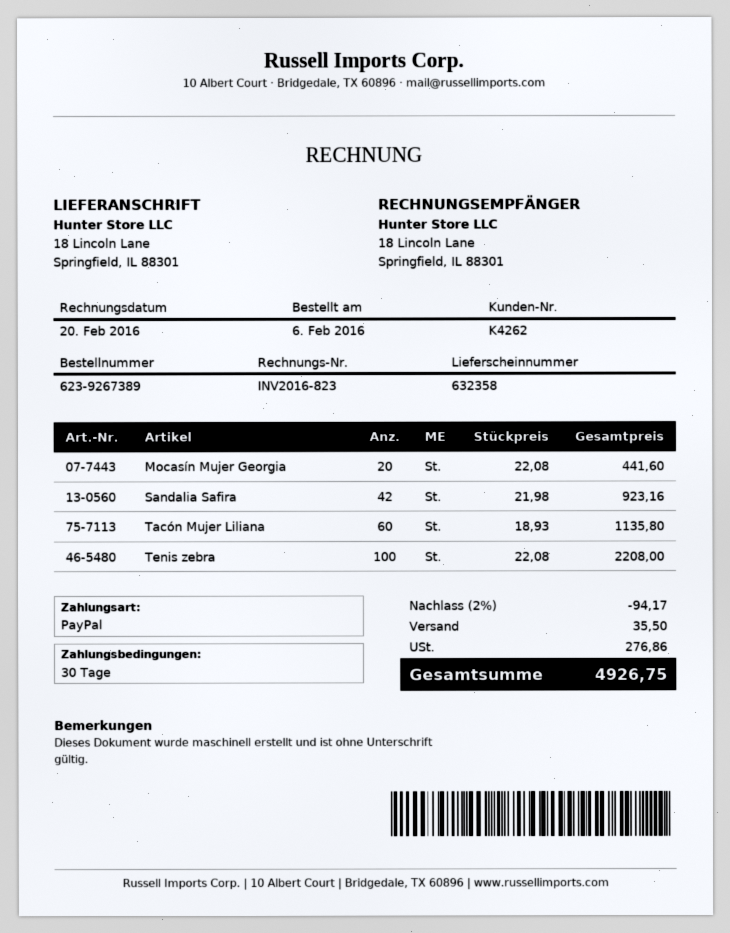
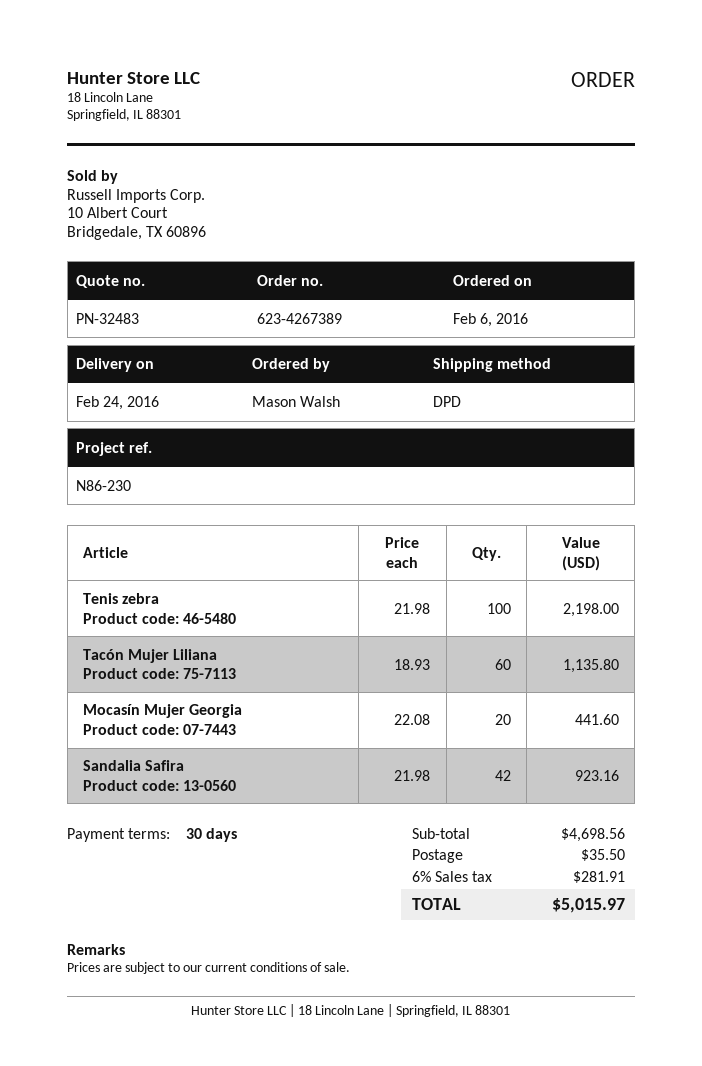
order number: 623-9267389 -> 623-4267389
Tenis zebra: 100 x 22.08 = 2208.00 -> 100 x 21.98 = 2198.00
discount: 2% = 94.17 -> none
tax: 276.86 -> 281.91
total: 4926.75 -> 5015.97

